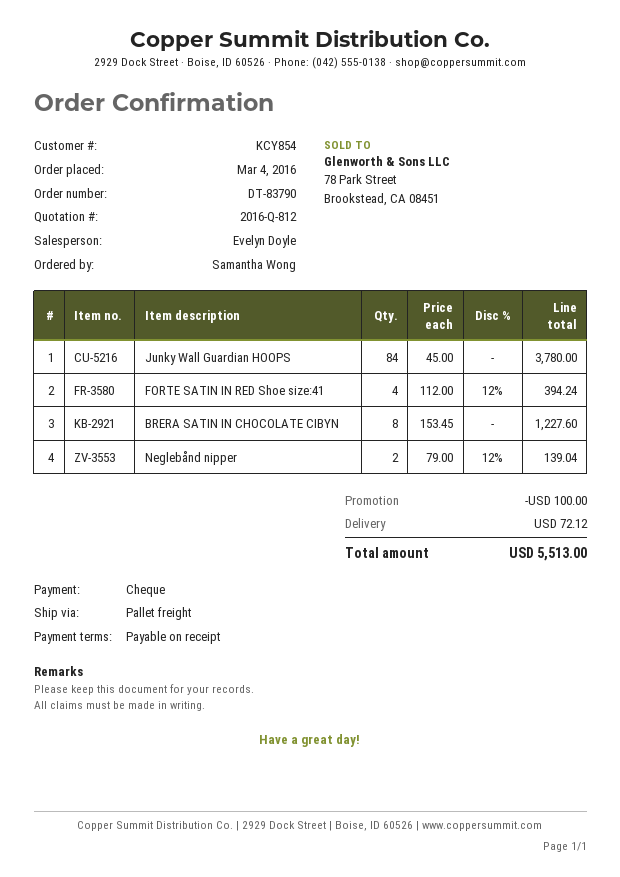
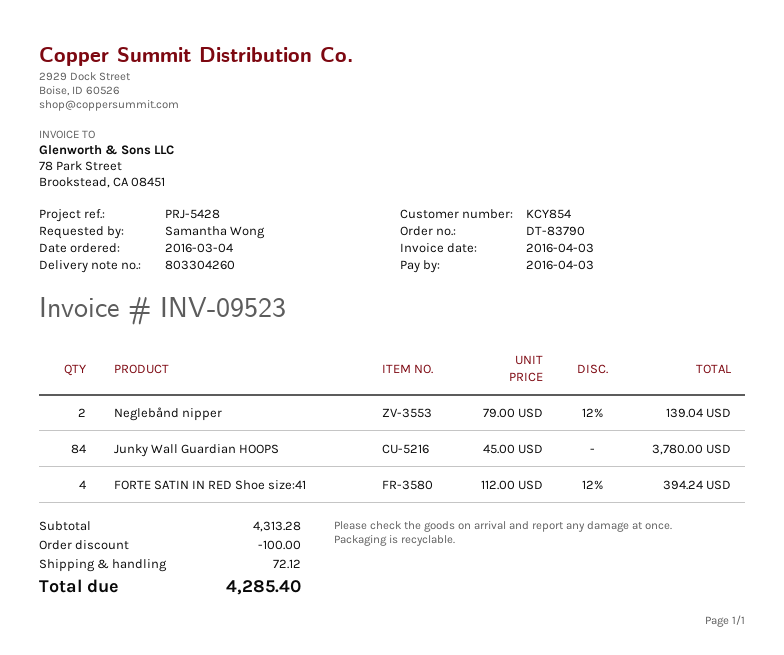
BRERA SATIN IN CHOCOLATE CIBYN: 8 x 153.45 = 1227.60 -> none
total: 5513.00 -> 4285.40

